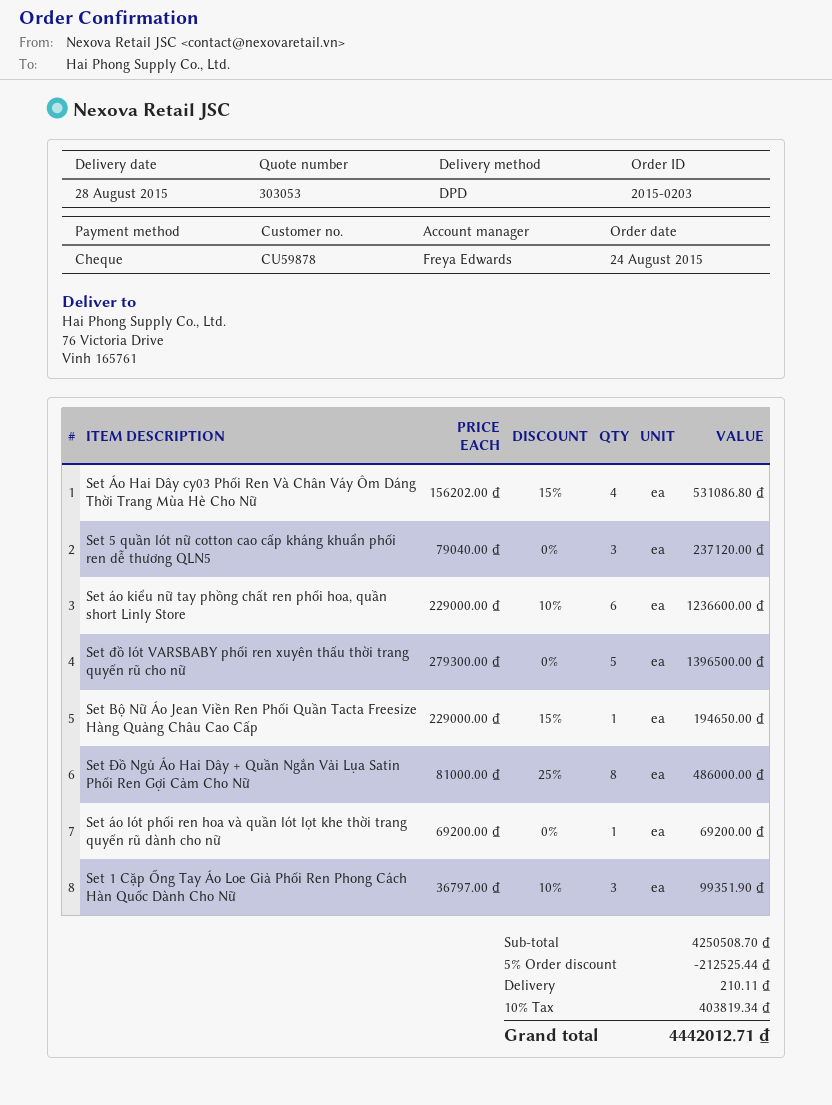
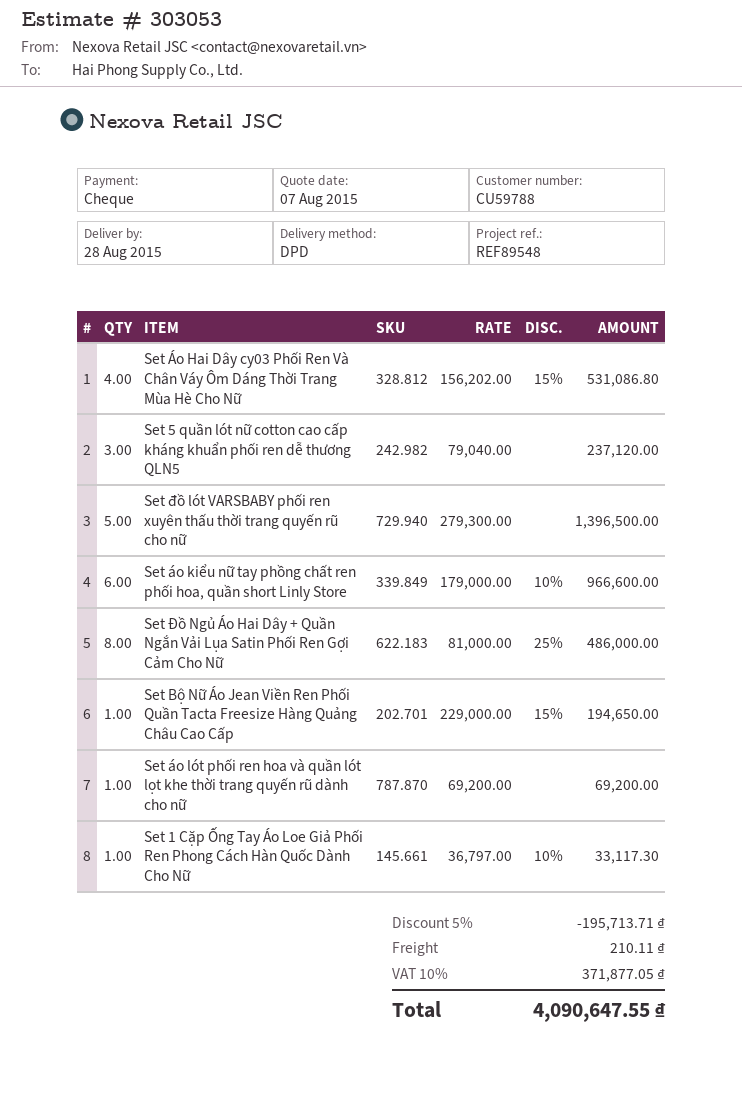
customer number: CU59878 -> CU59788
Set áo kiểu nữ tay phồng chất ren phối hoa, quần short Linly Store: 6 x 229000.00 - 10% = 1236600.00 -> 6 x 179000.00 - 10% = 966600.00
Set 1 Cặp Ống Tay Áo Loe Giả Phối Ren Phong Cách Hàn Quốc Dành Cho Nữ: 3 x 36797.00 - 10% = 99351.90 -> 1 x 36797.00 - 10% = 33117.30
discount: 5% = 212525.44 -> 5% = 195713.71
tax: 10% = 403819.34 -> 10% = 371877.05
total: 4442012.71 -> 4090647.55

